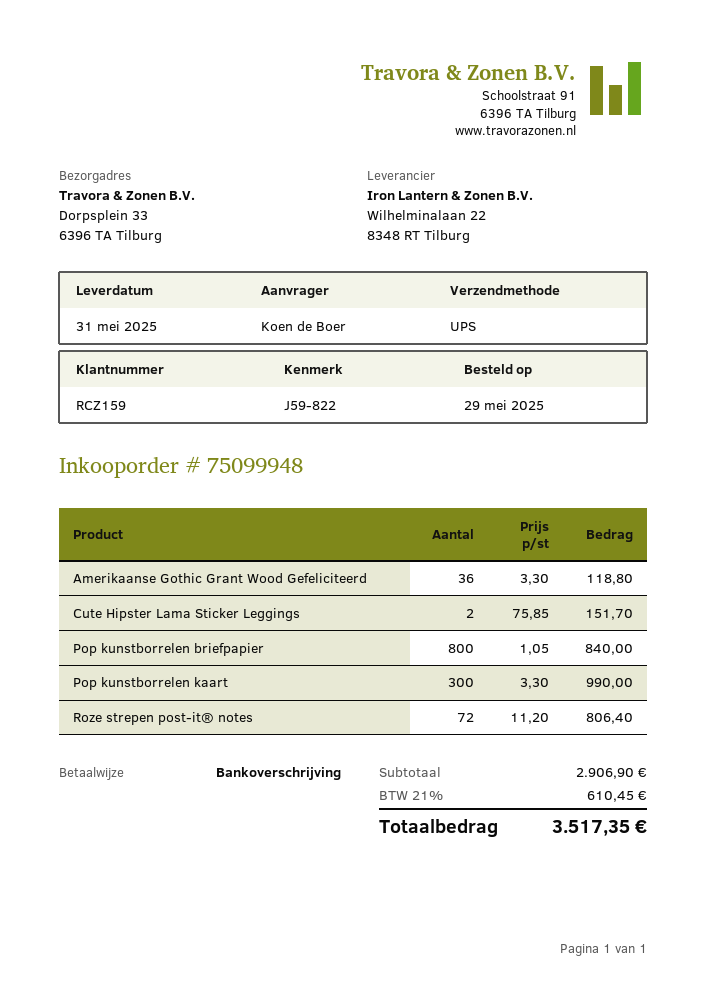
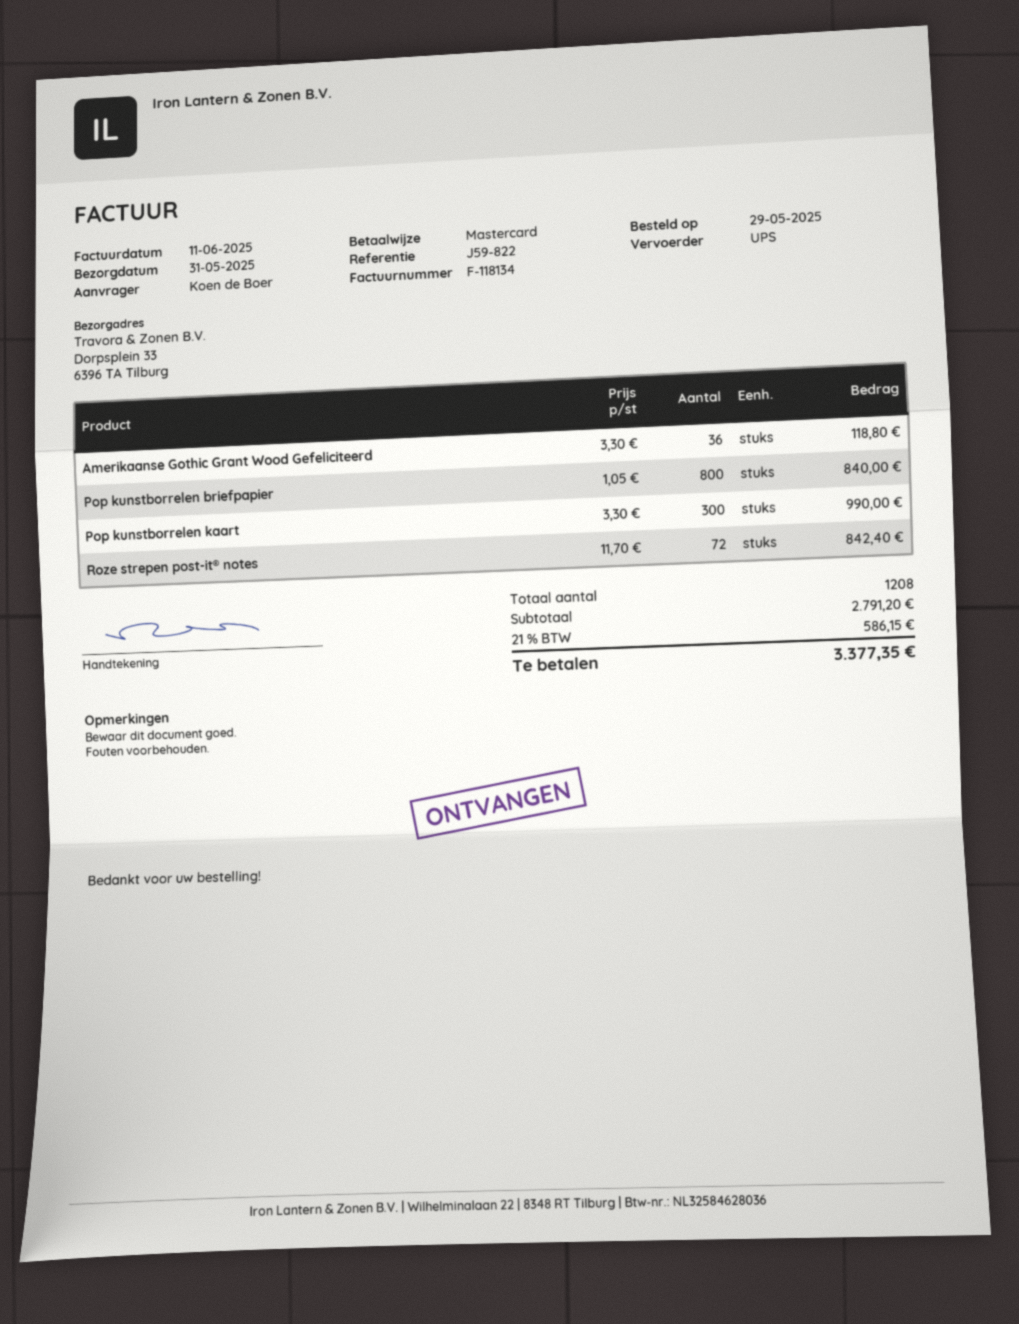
payment method: bank transfer -> Mastercard
Cute Hipster Lama Sticker Leggings: 2 x 75.85 = 151.70 -> none
Roze strepen post-it® notes: 72 x 11.20 = 806.40 -> 72 x 11.70 = 842.40
subtotal: 2906.90 -> 2791.20
tax: 21% = 610.45 -> 21% = 586.15
total: 3517.35 -> 3377.35

